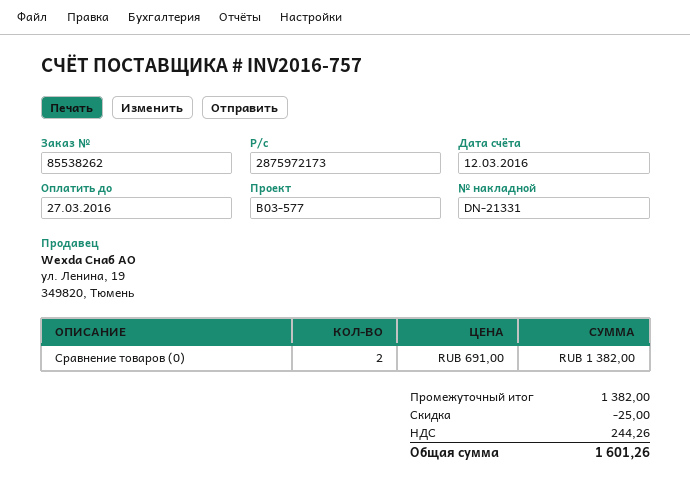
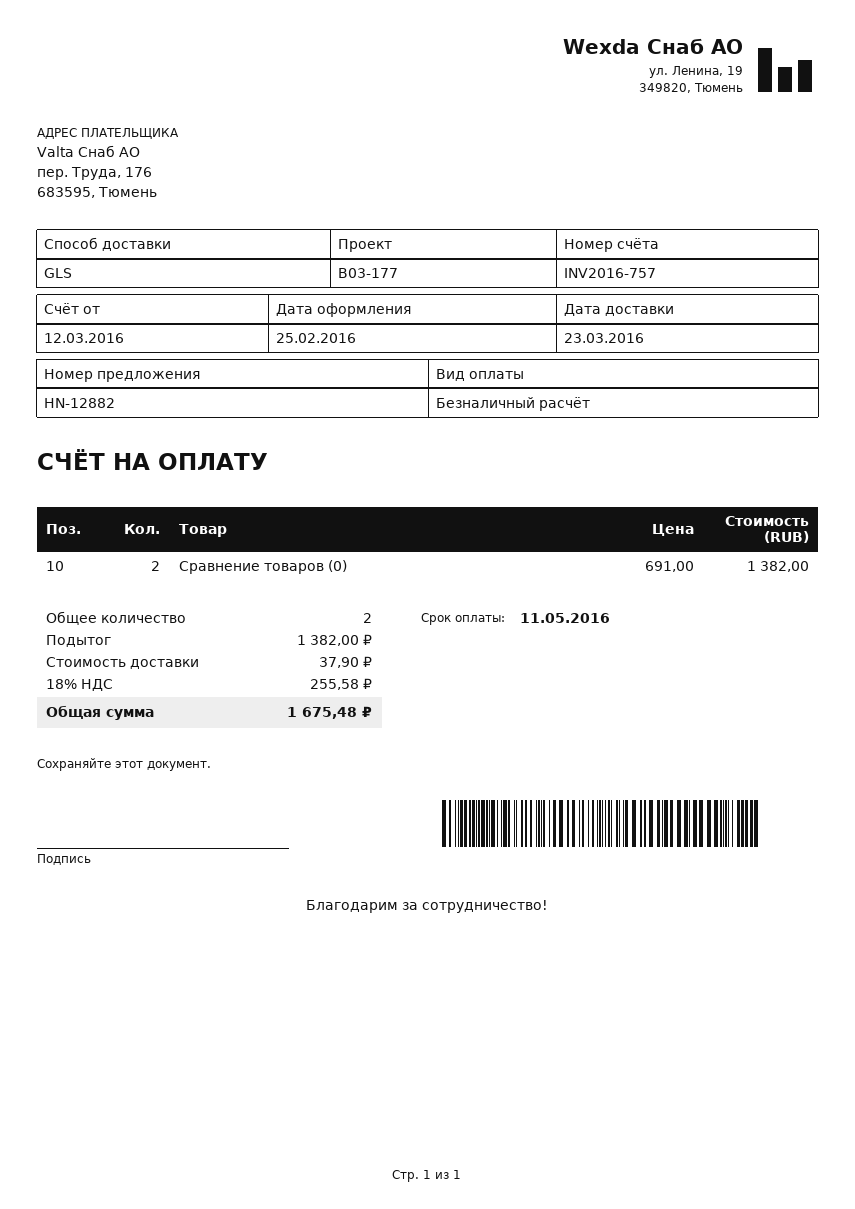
due date: 2016-03-27 -> 2016-05-11
reference: B03-577 -> B03-177
discount: 25.00 -> none
shipping: none -> 37.90
tax: 244.26 -> 255.58
total: 1601.26 -> 1675.48

